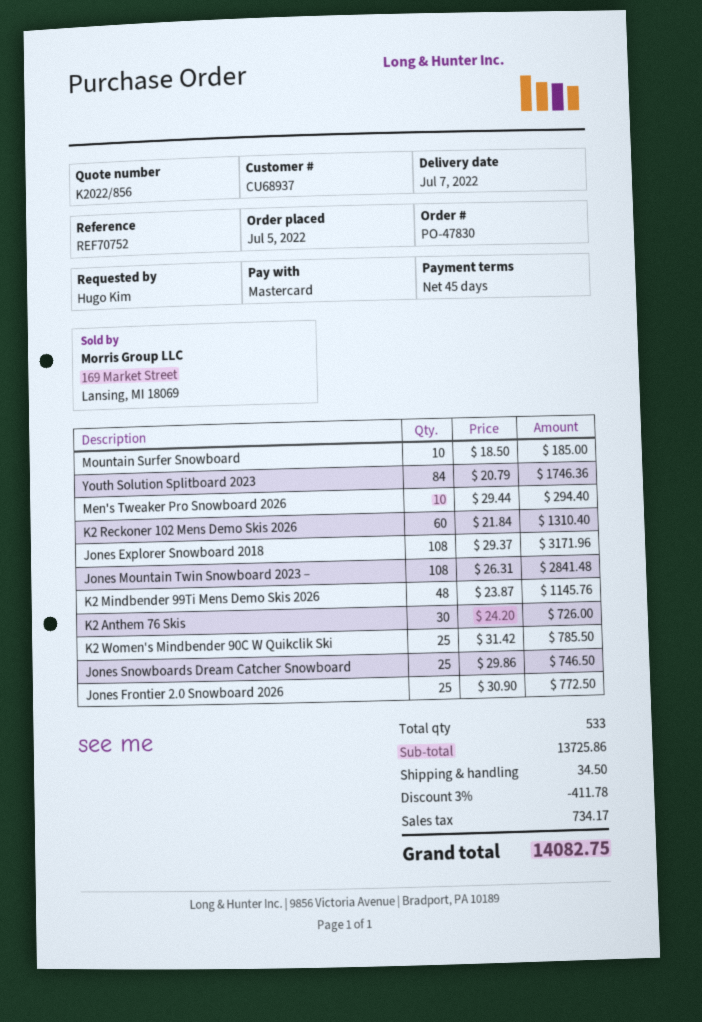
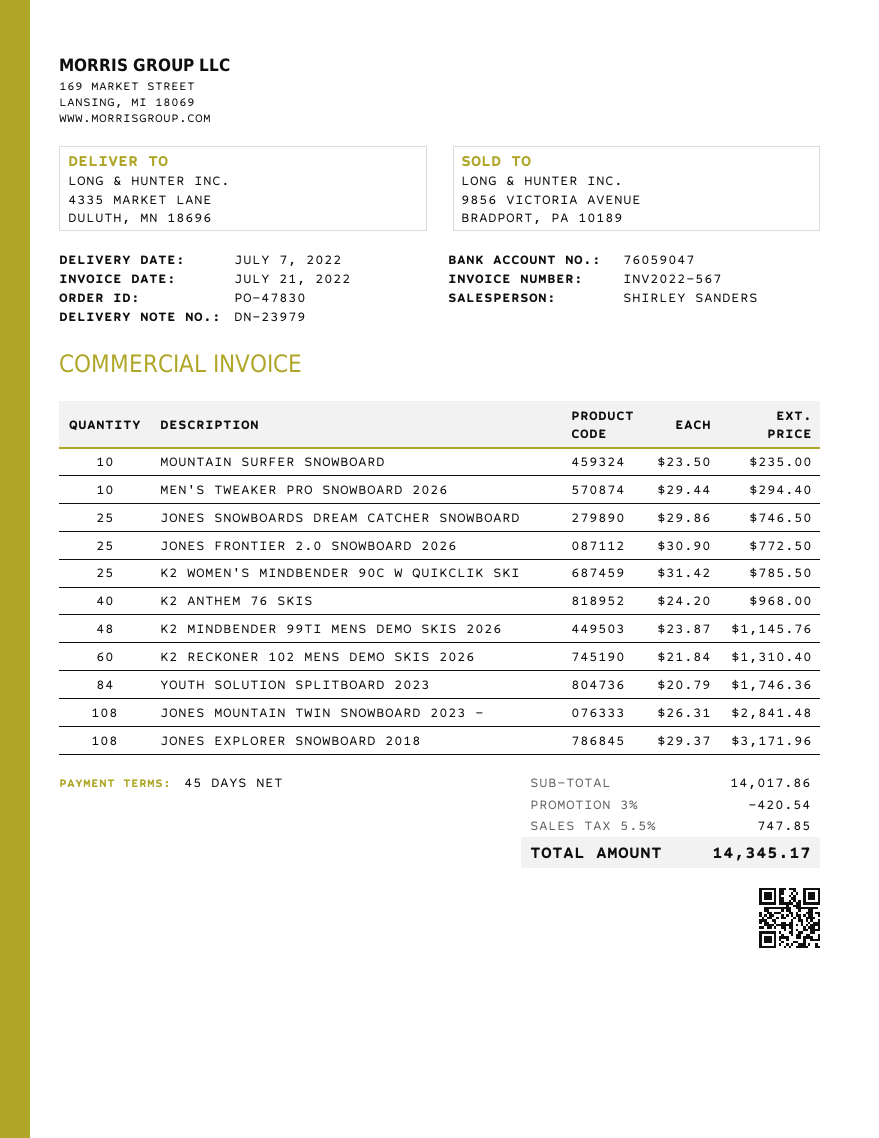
Mountain Surfer Snowboard: 10 x 18.50 = 185.00 -> 10 x 23.50 = 235.00
K2 Anthem 76 Skis: 30 x 24.20 = 726.00 -> 40 x 24.20 = 968.00
subtotal: 13725.86 -> 14017.86
discount: 3% = 411.78 -> 3% = 420.54
shipping: 34.50 -> none
tax: 734.17 -> 747.85
total: 14082.75 -> 14345.17

